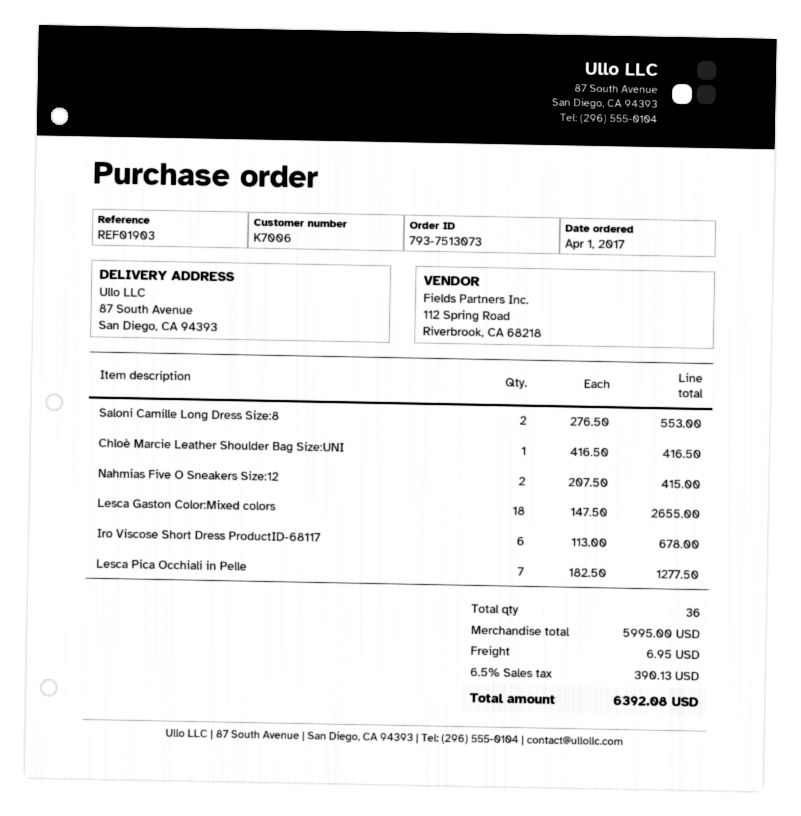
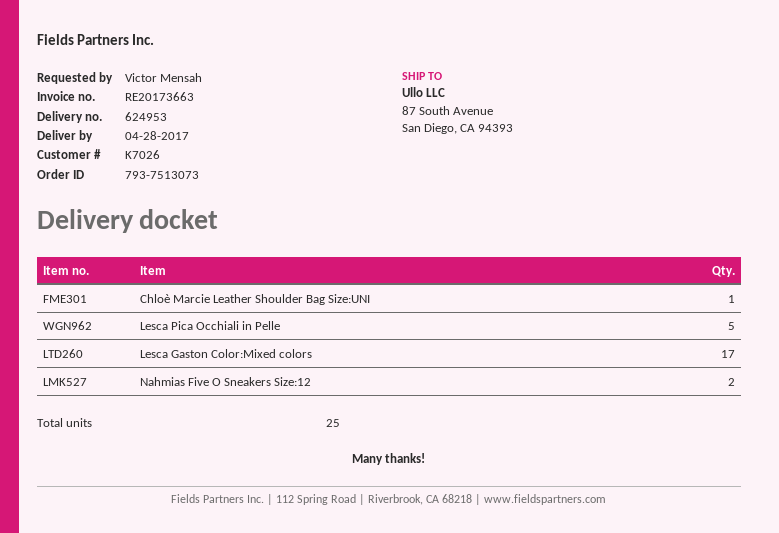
customer number: K7006 -> K7026
Saloni Camille Long Dress Size:8: 2 -> none
Lesca Gaston Color:Mixed colors: 18 -> 17
Iro Viscose Short Dress ProductID-68117: 6 -> none
Lesca Pica Occhiali in Pelle: 7 -> 5
total quantity: 36 -> 25

